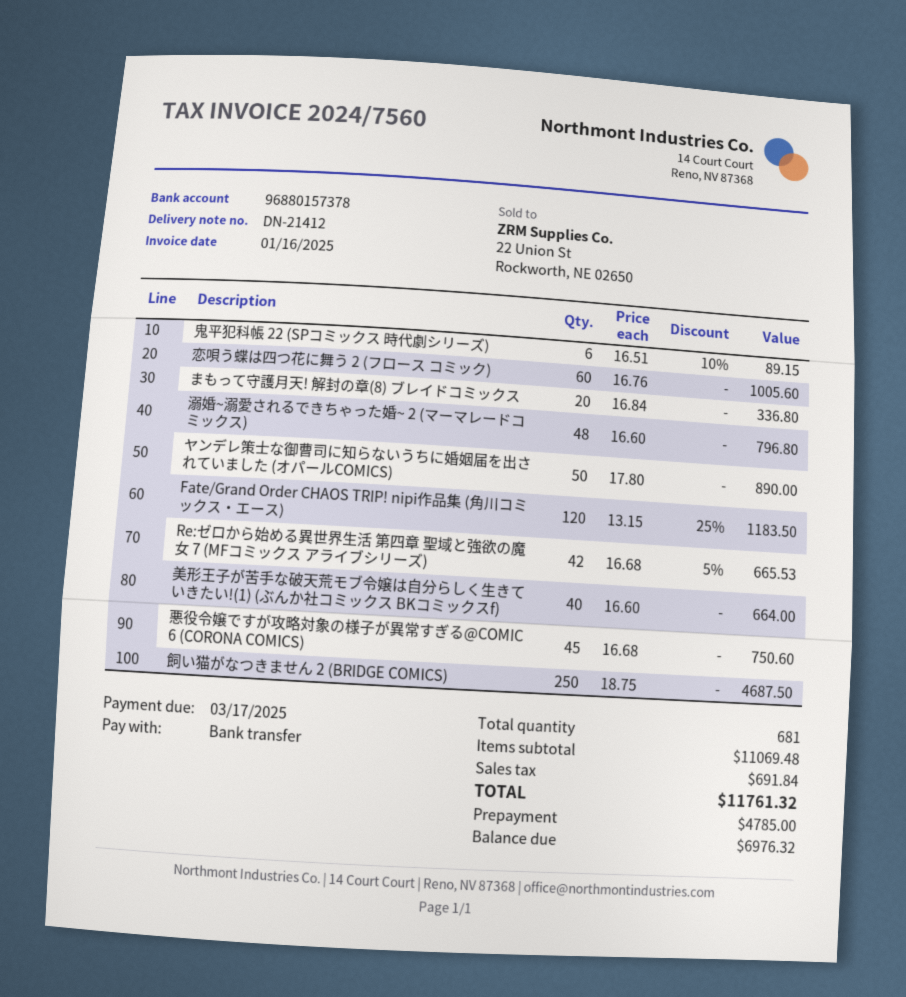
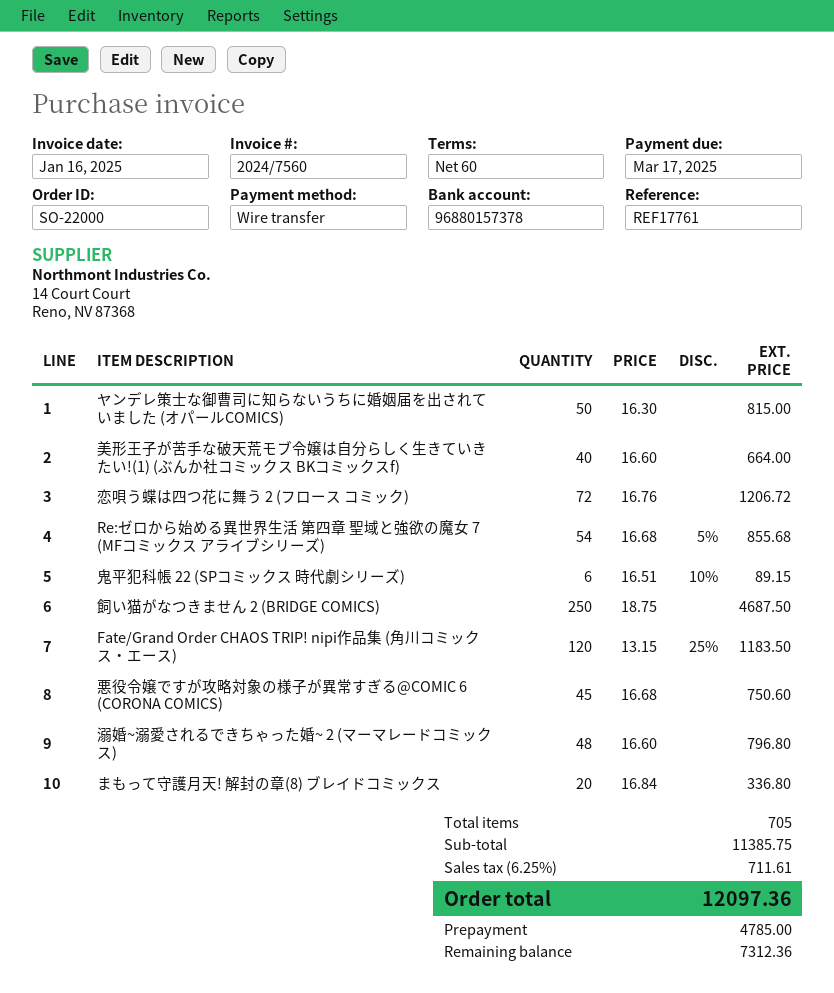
恋唄う蝶は四つ花に舞う 2 (フロース コミック): 60 x 16.76 = 1005.60 -> 72 x 16.76 = 1206.72
ヤンデレ策士な御曹司に知らないうちに婚姻届を出されていました (オパールCOMICS): 50 x 17.80 = 890.00 -> 50 x 16.30 = 815.00
Re:ゼロから始める異世界生活 第四章 聖域と強欲の魔女 7 (MFコミックス アライブシリーズ): 42 x 16.68 - 5% = 665.53 -> 54 x 16.68 - 5% = 855.68
total quantity: 681 -> 705
subtotal: 11069.48 -> 11385.75
tax: 691.84 -> 711.61
total: 11761.32 -> 12097.36
balance: 6976.32 -> 7312.36

